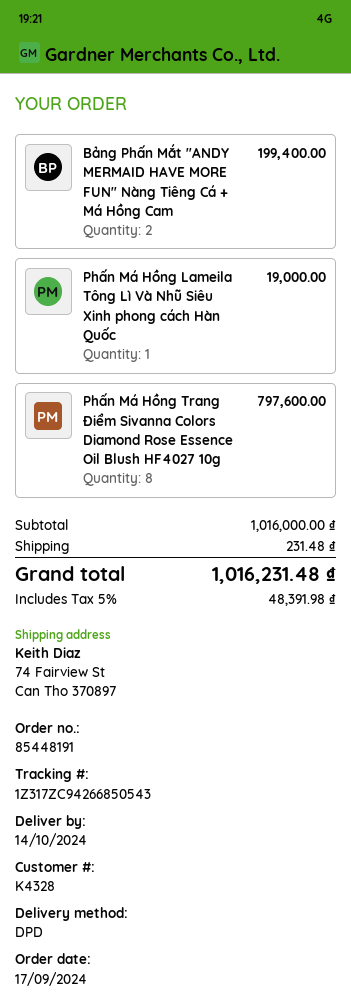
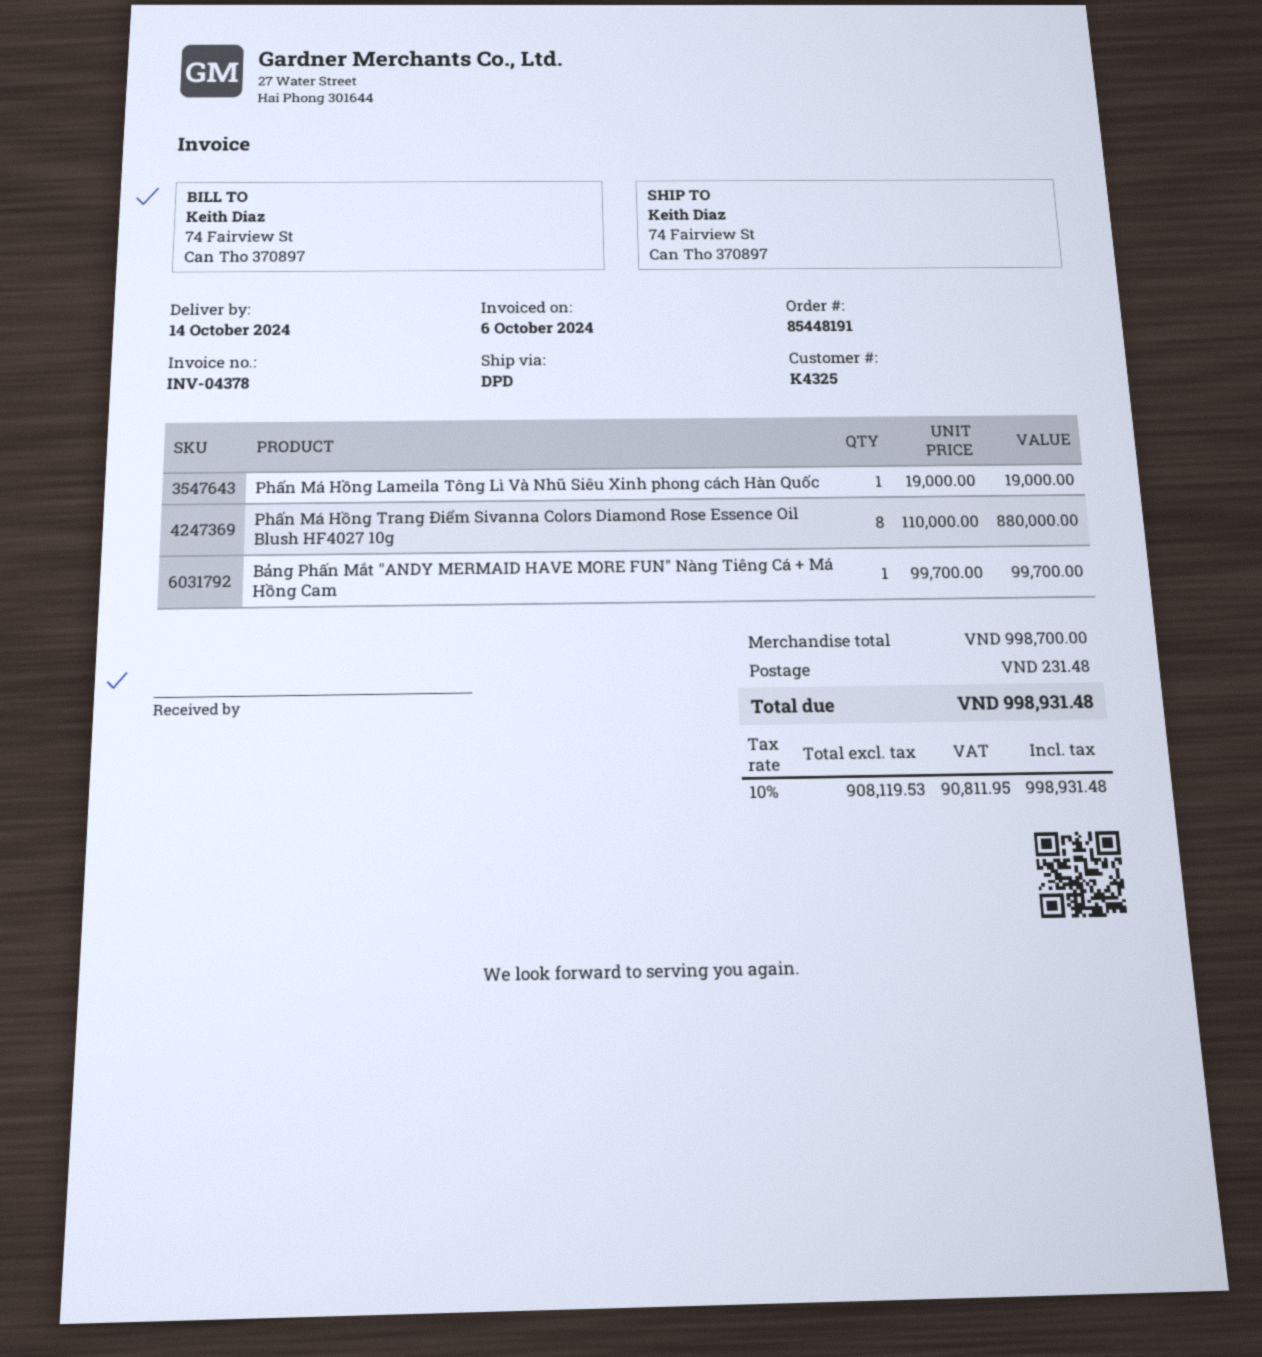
customer number: K4328 -> K4325
Bảng Phấn Mắt "ANDY MERMAID HAVE MORE FUN" Nàng Tiêng Cá + Má Hồng Cam: 2 for 199400.00 -> 1 for 99700.00
Phấn Má Hồng Trang Điểm Sivanna Colors Diamond Rose Essence Oil Blush HF4027 10g: 8 for 797600.00 -> 8 for 880000.00
subtotal: 1016000.00 -> 998700.00
tax: 5% = 48391.98 -> 10% = 90811.95
total: 1016231.48 -> 998931.48

